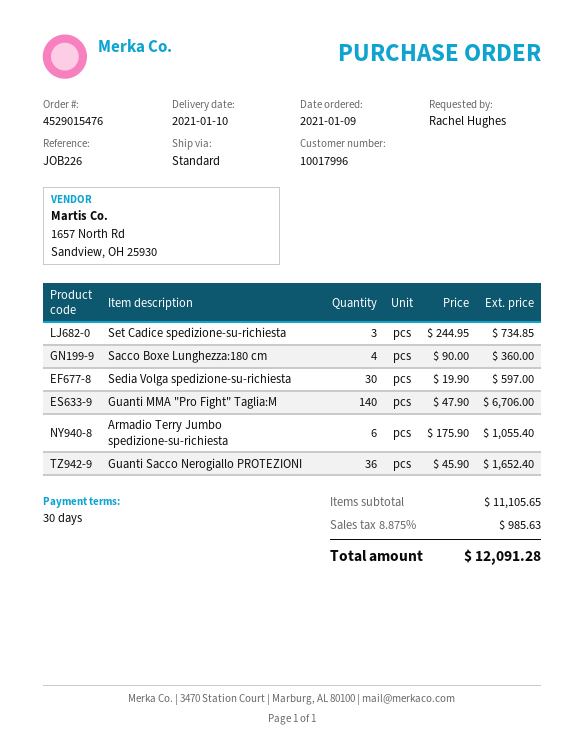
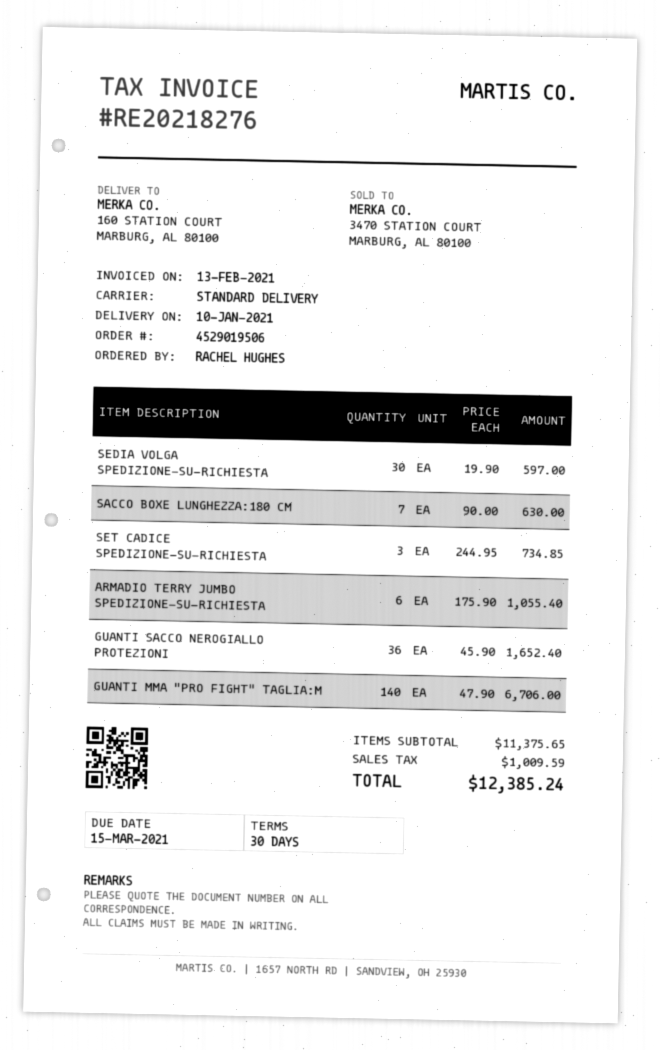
order number: 4529015476 -> 4529019506
Sacco Boxe Lunghezza:180 cm: 4 x 90.00 = 360.00 -> 7 x 90.00 = 630.00
subtotal: 11105.65 -> 11375.65
tax: 985.63 -> 1009.59
total: 12091.28 -> 12385.24

